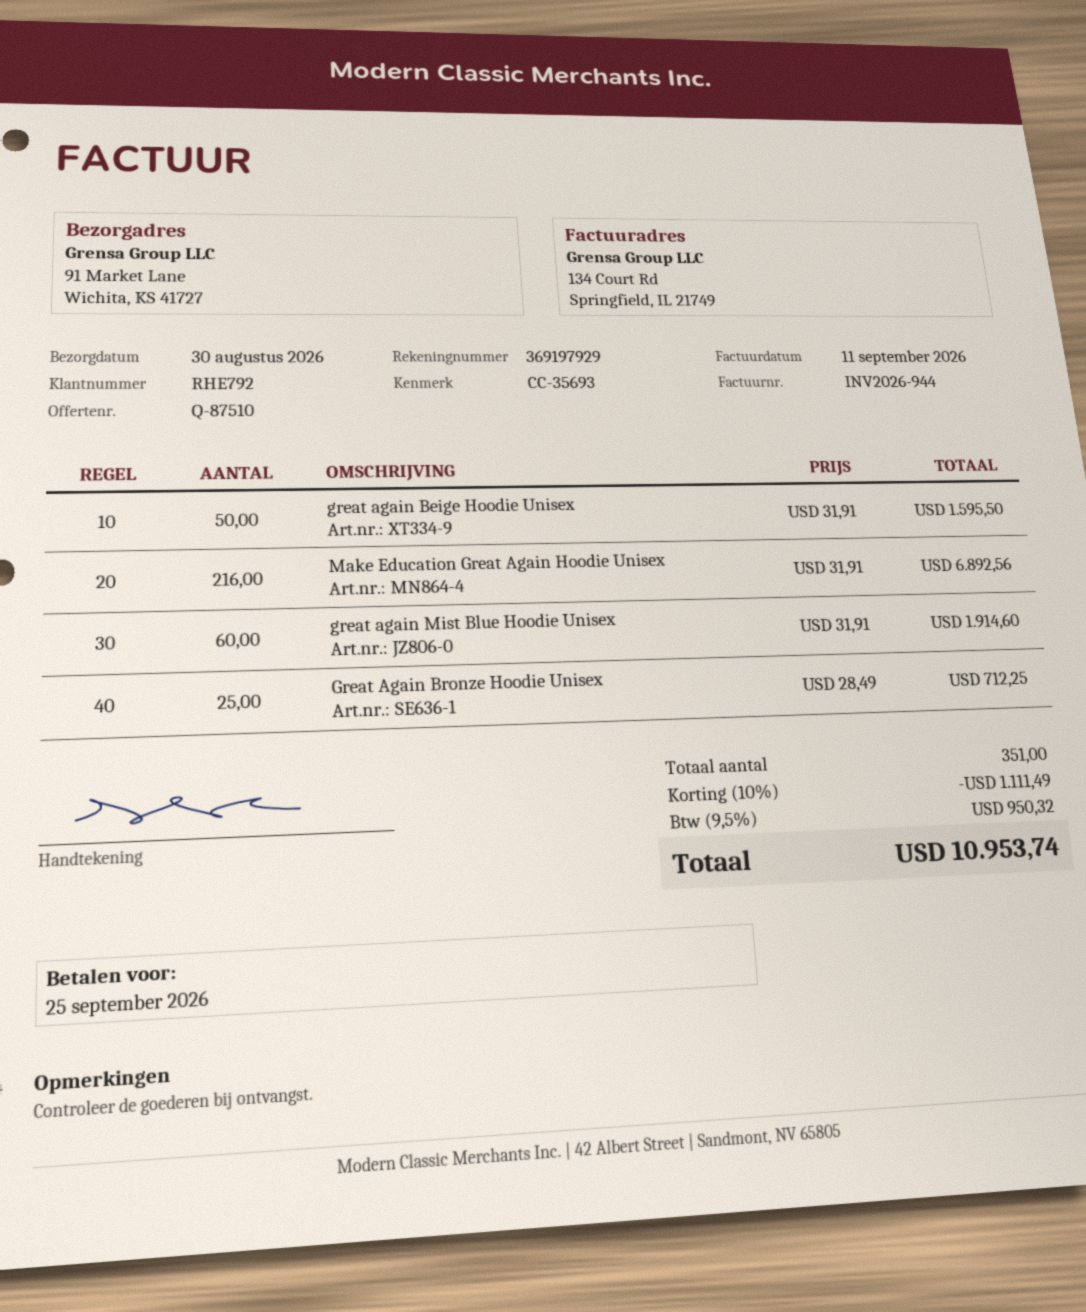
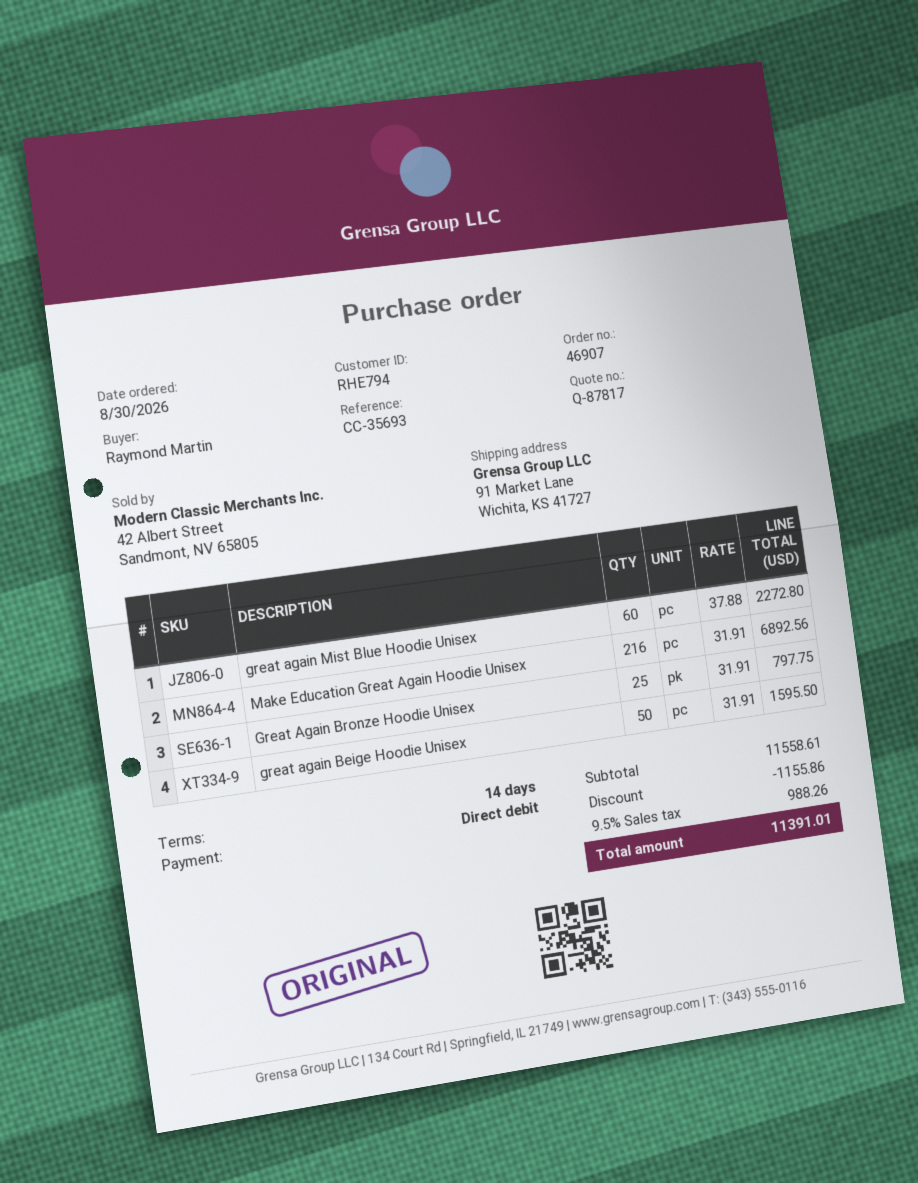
quote number: Q-87510 -> Q-87817
customer number: RHE792 -> RHE794
great again Mist Blue Hoodie Unisex: 60 x 31.91 = 1914.60 -> 60 x 37.88 = 2272.80
Great Again Bronze Hoodie Unisex: 25 x 28.49 = 712.25 -> 25 x 31.91 = 797.75
discount: 1111.49 -> 1155.86
tax: 9.5% = 950.32 -> 9.5% = 988.26
total: 10953.74 -> 11391.01

